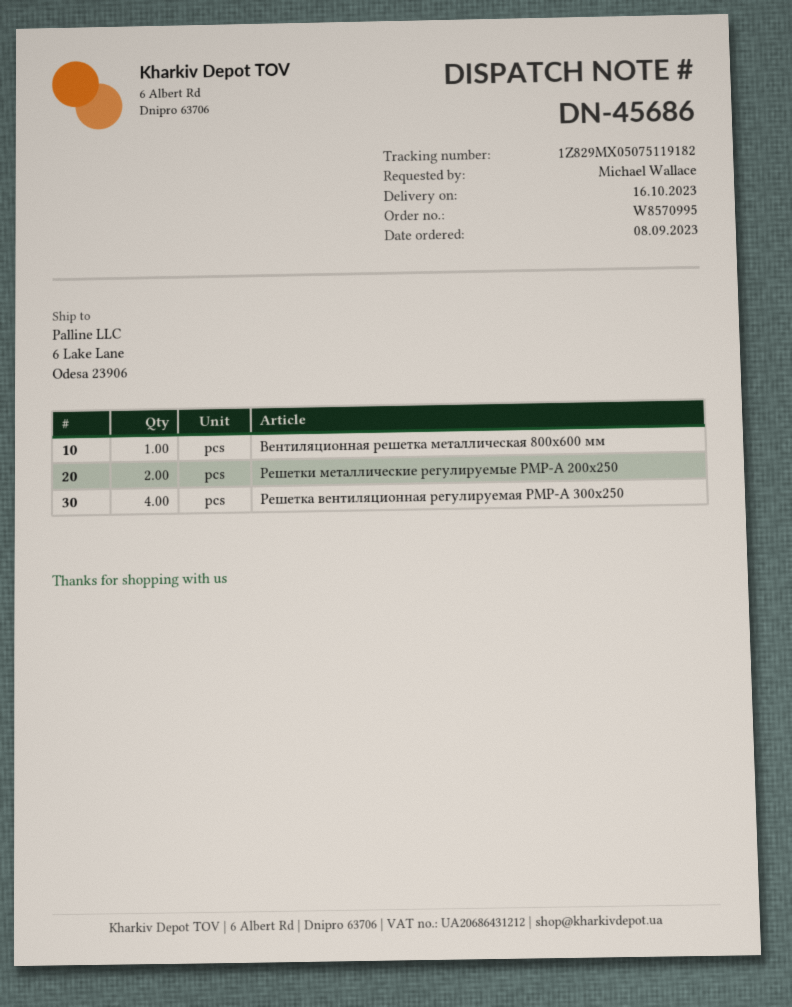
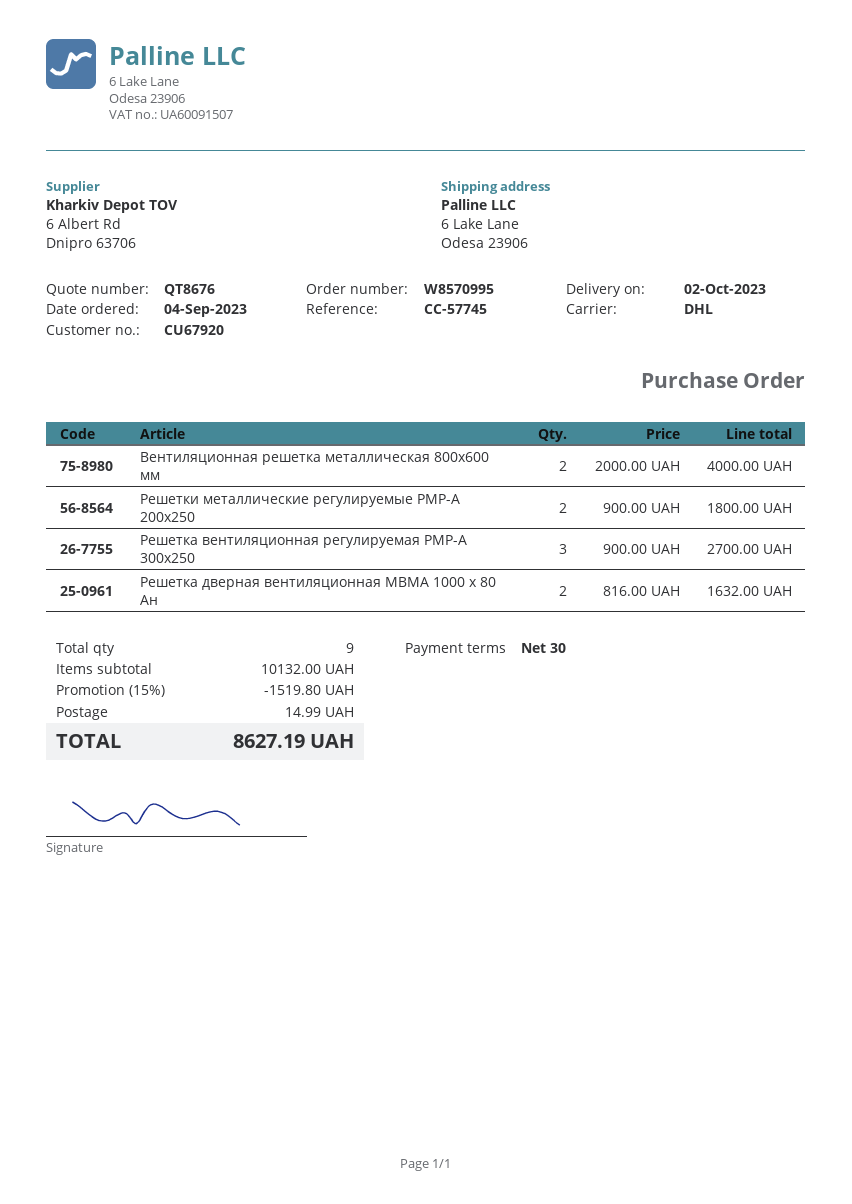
order date: 2023-09-08 -> 2023-09-04
delivery date: 2023-10-16 -> 2023-10-02
Вентиляционная решетка металлическая 800х600 мм: 1 -> 2
Решетка вентиляционная регулируемая РМР-А 300х250: 4 -> 3
Решетка дверная вентиляционная МВМА 1000 х 80 Ан: none -> 2

